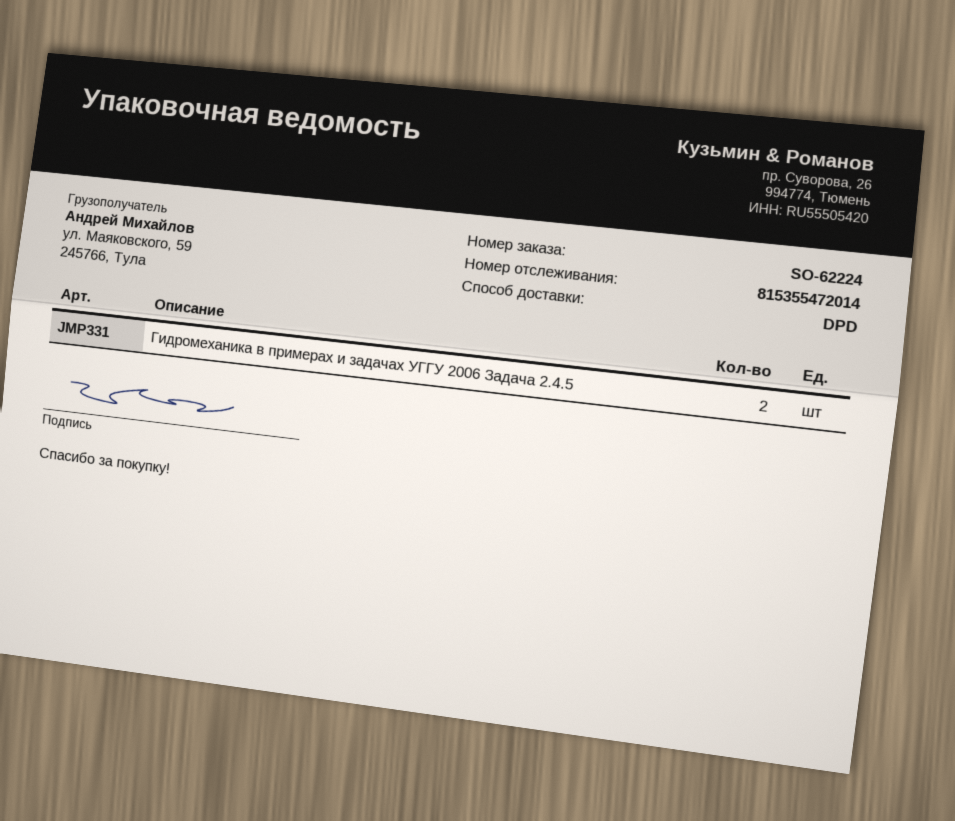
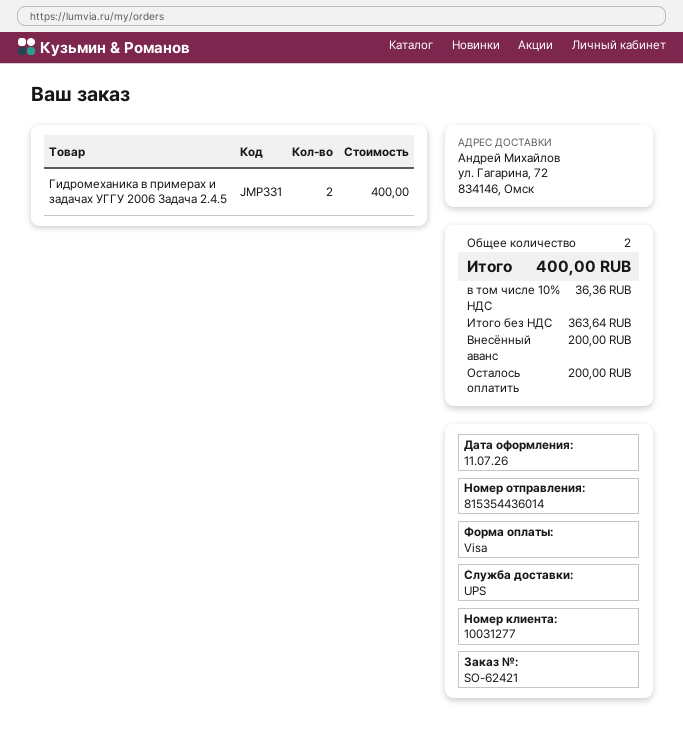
order number: SO-62224 -> SO-62421
shipping method: DPD -> UPS
tracking number: 815355472014 -> 815354436014
ship to: ул. Маяковского, 59, 245766, Тула -> ул. Гагарина, 72, 834146, Омск

